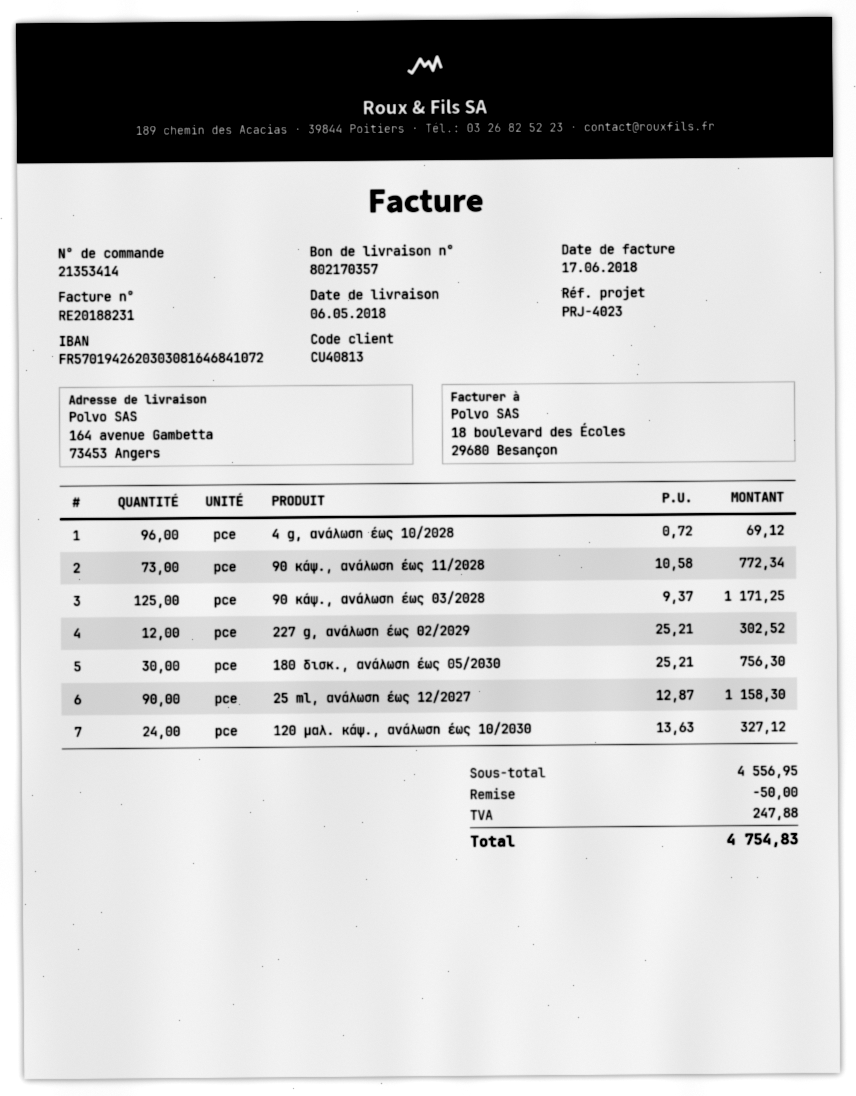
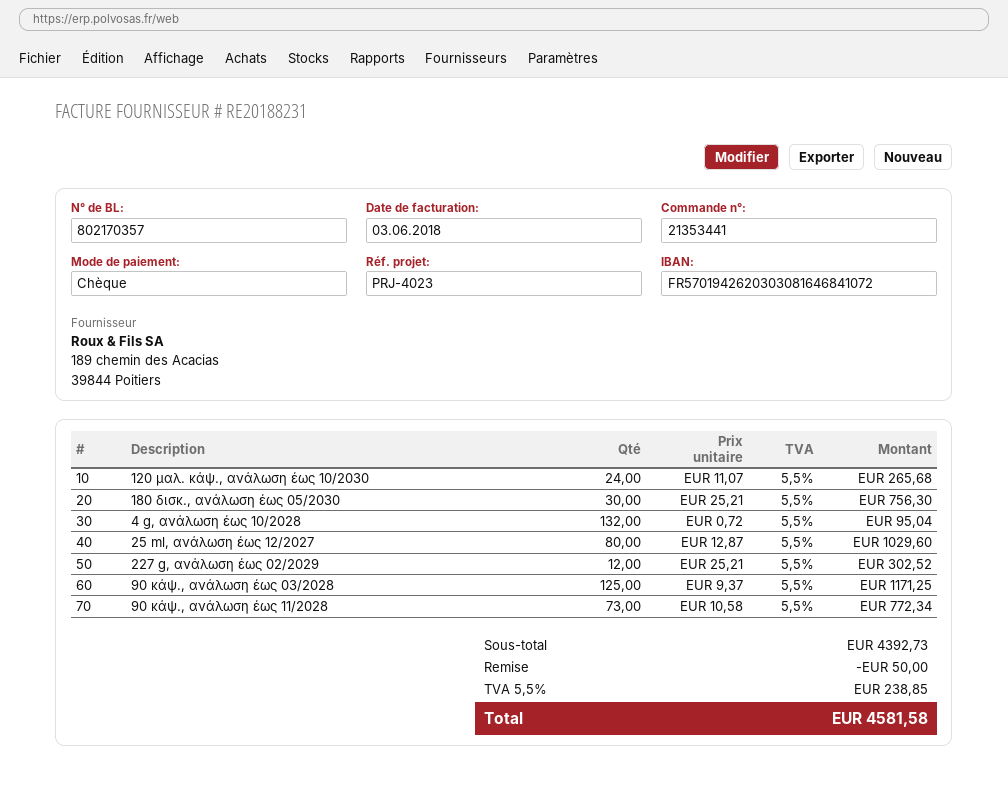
order number: 21353414 -> 21353441
invoice date: 2018-06-17 -> 2018-06-03
4 g, ανάλωση έως 10/2028: 96 x 0.72 = 69.12 -> 132 x 0.72 = 95.04
25 ml, ανάλωση έως 12/2027: 90 x 12.87 = 1158.30 -> 80 x 12.87 = 1029.60
120 μαλ. κάψ., ανάλωση έως 10/2030: 24 x 13.63 = 327.12 -> 24 x 11.07 = 265.68
subtotal: 4556.95 -> 4392.73
tax: 247.88 -> 238.85
total: 4754.83 -> 4581.58

